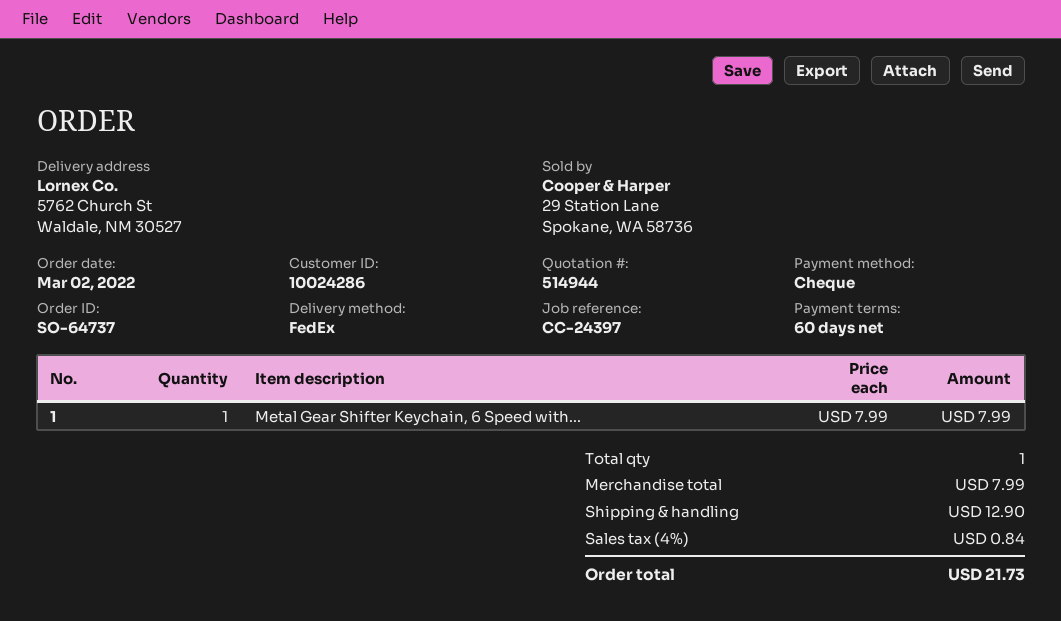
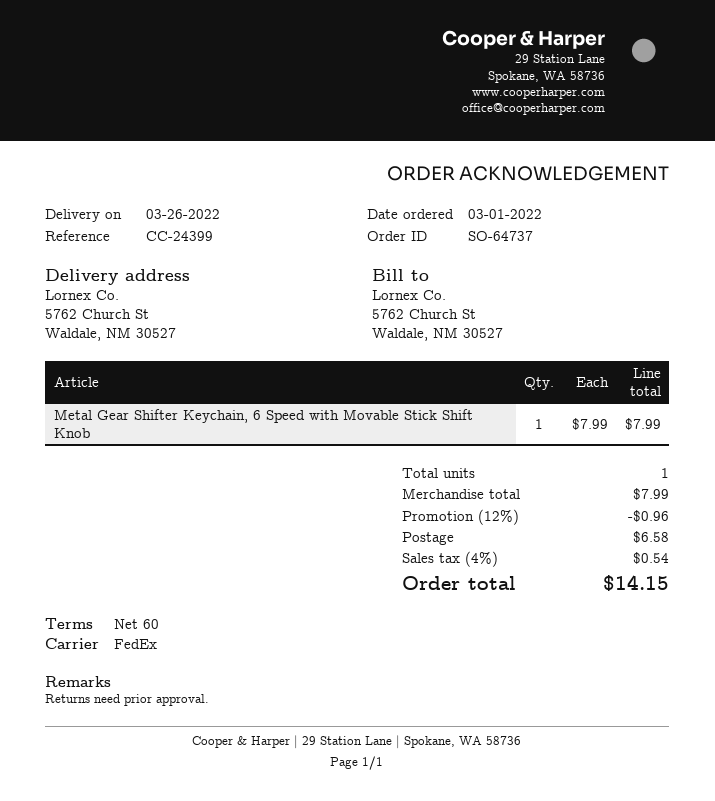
order date: 2022-03-02 -> 2022-03-01
reference: CC-24397 -> CC-24399
discount: none -> 12% = 0.96
shipping: 12.90 -> 6.58
tax: 4% = 0.84 -> 4% = 0.54
total: 21.73 -> 14.15

